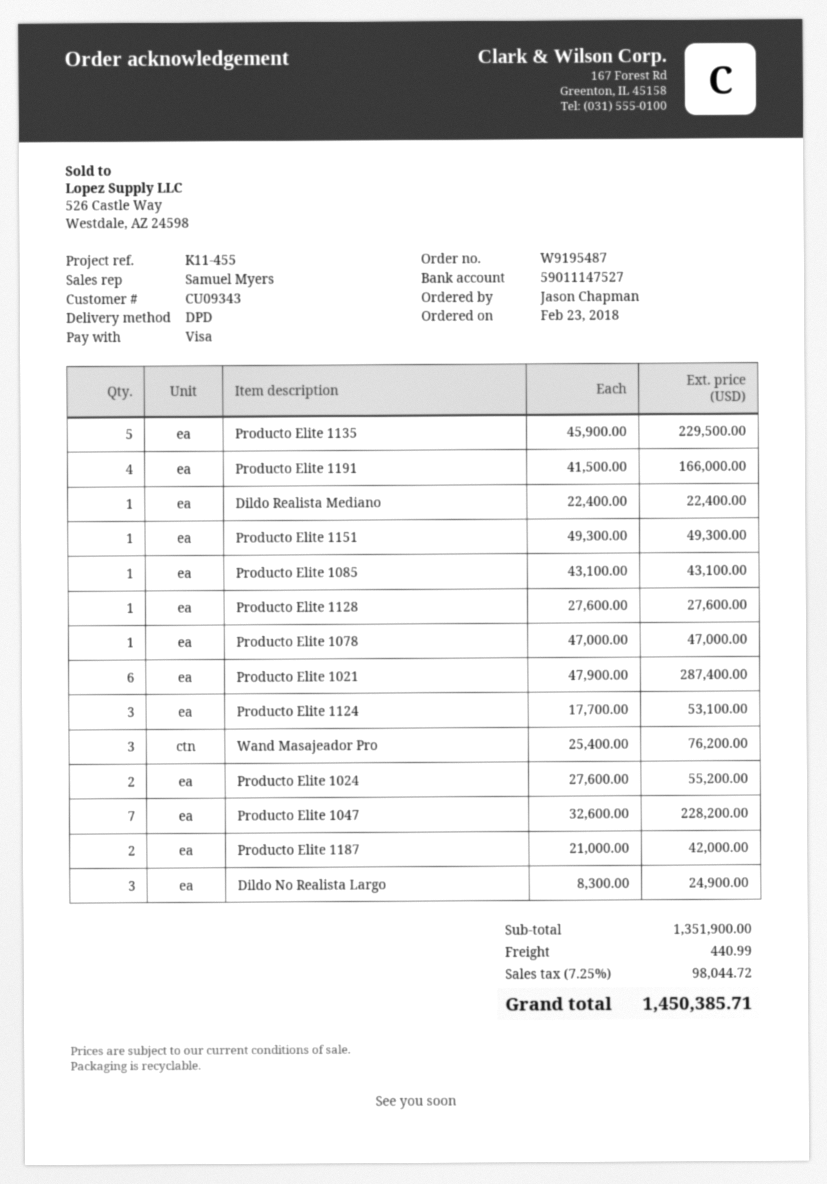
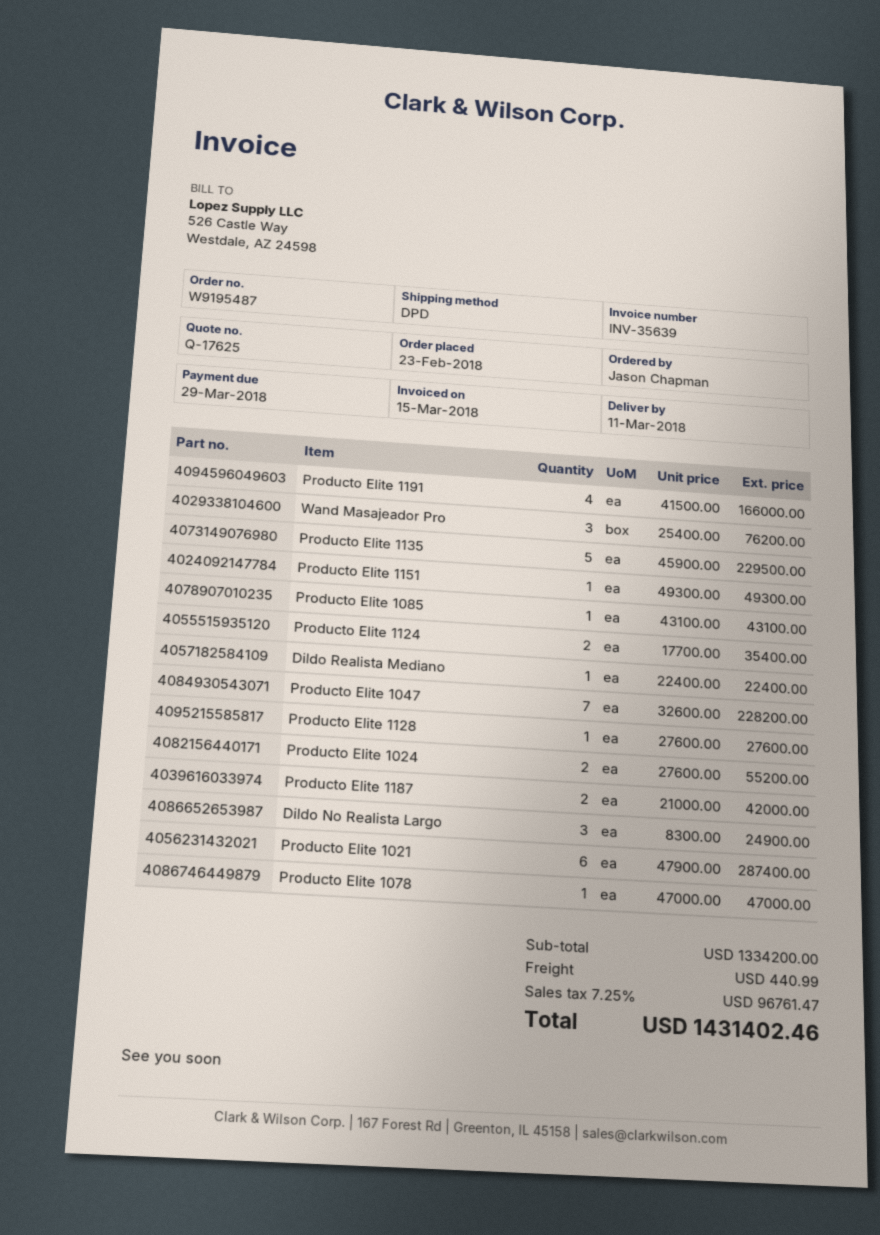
Producto Elite 1124: 3 x 17700.00 = 53100.00 -> 2 x 17700.00 = 35400.00
subtotal: 1351900.00 -> 1334200.00
tax: 7.25% = 98044.72 -> 7.25% = 96761.47
total: 1450385.71 -> 1431402.46

